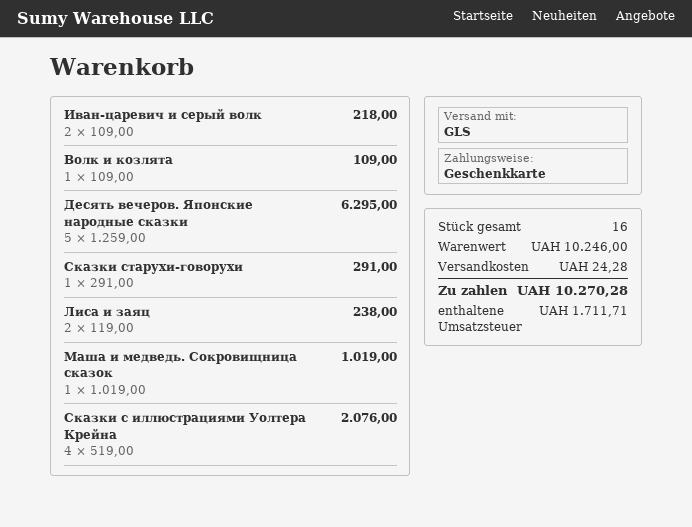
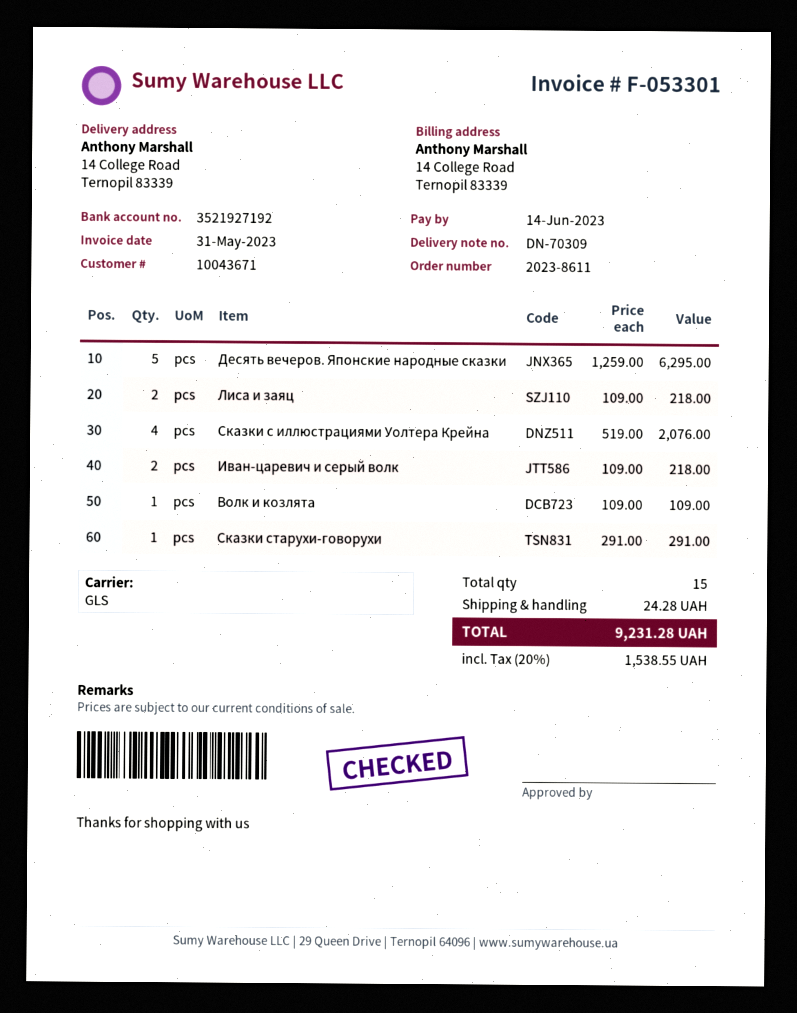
Лиса и заяц: 2 x 119.00 = 238.00 -> 2 x 109.00 = 218.00
Маша и медведь. Сокровищница сказок: 1 x 1019.00 = 1019.00 -> none
total quantity: 16 -> 15
tax: 1711.71 -> 1538.55
total: 10270.28 -> 9231.28

